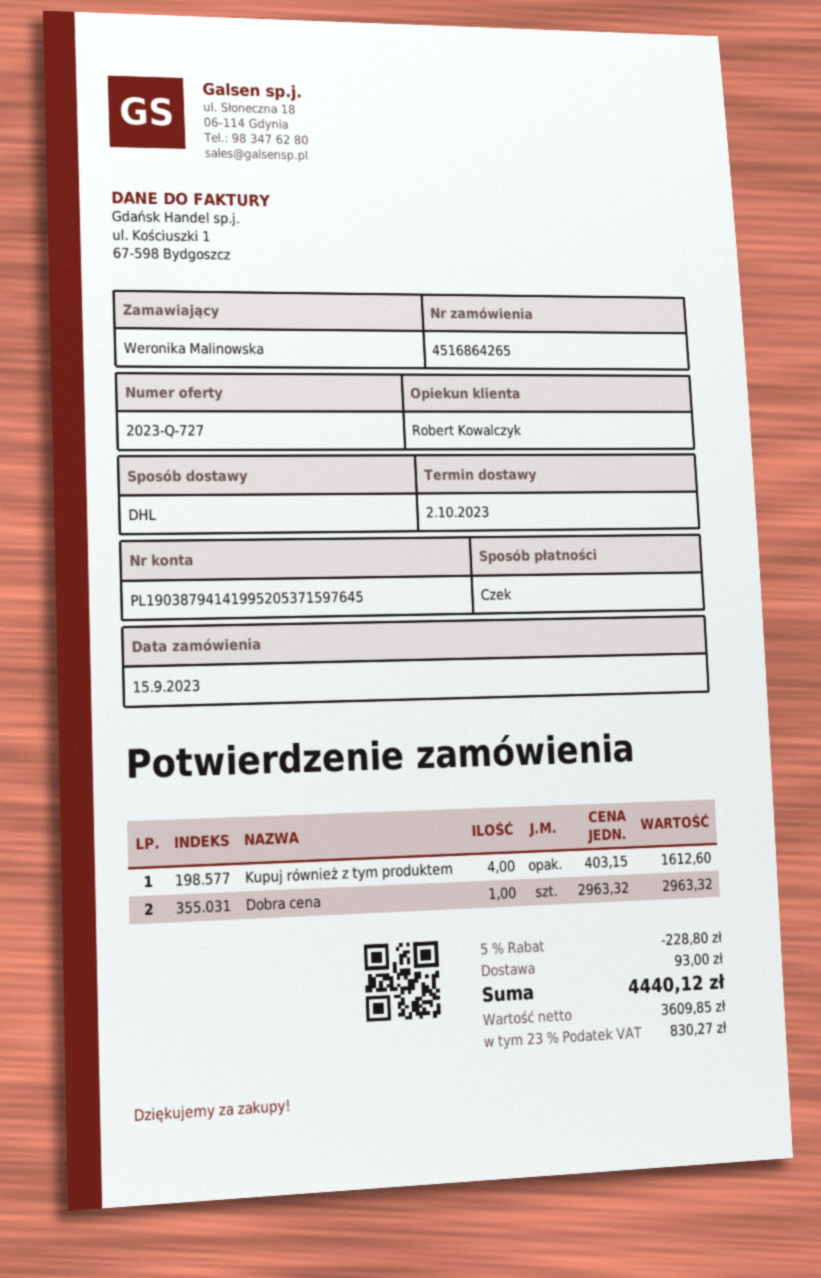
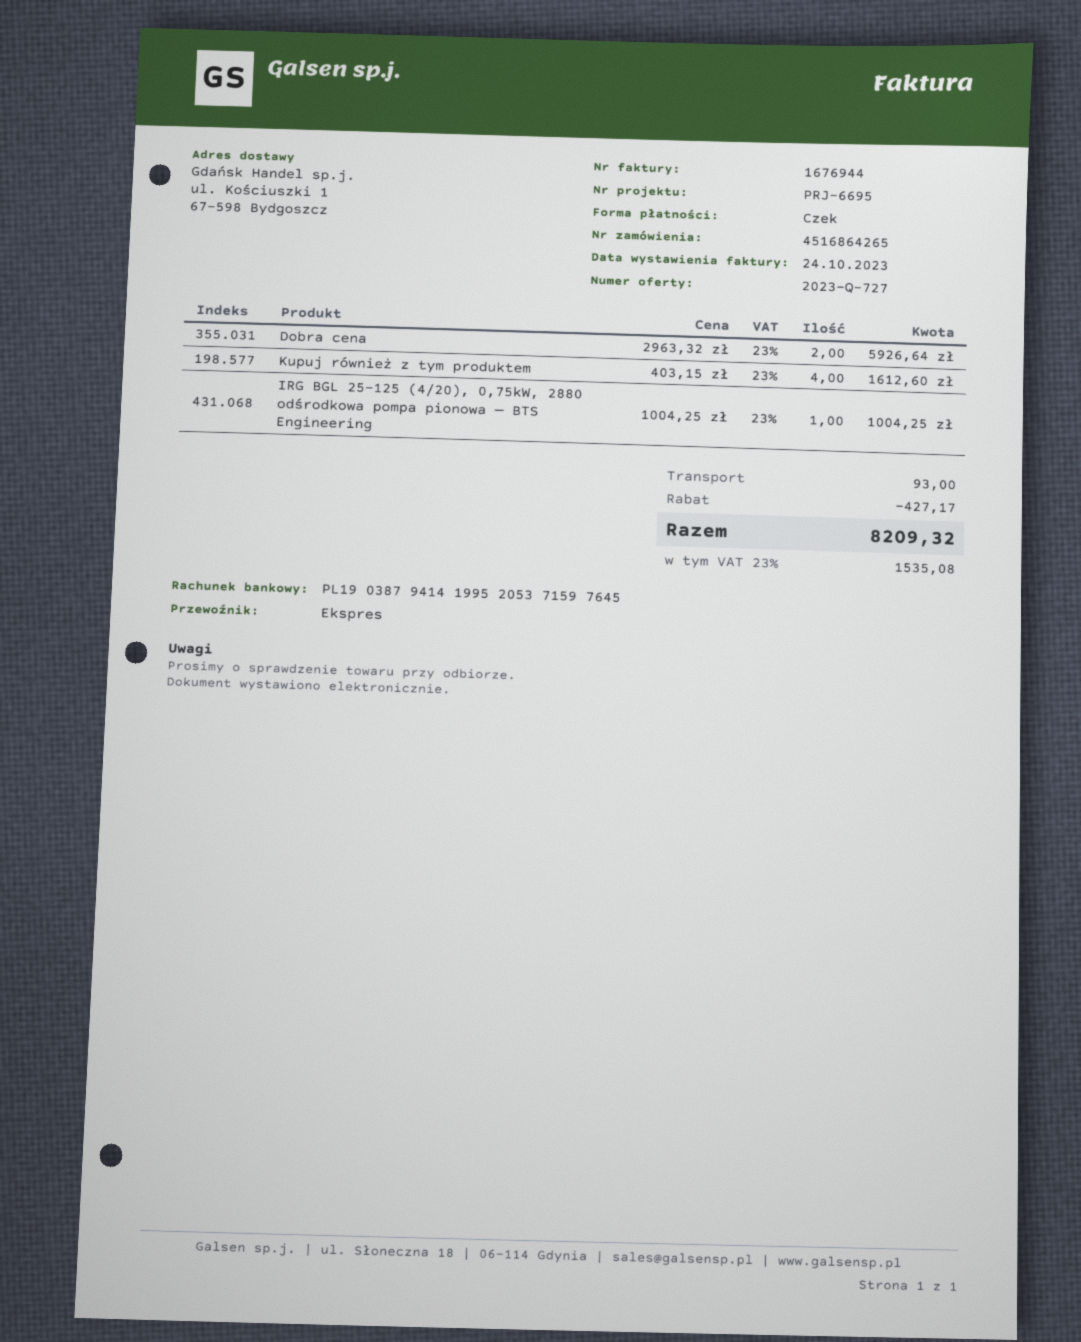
shipping method: DHL -> express
Dobra cena: 1 x 2963.32 = 2963.32 -> 2 x 2963.32 = 5926.64
IRG BGL 25-125 (4/20), 0,75kW, 2880 odśrodkowa pompa pionowa — BTS Engineering: none -> 1 x 1004.25 = 1004.25
discount: 228.80 -> 427.17
tax: 23% = 830.27 -> 23% = 1535.08
total: 4440.12 -> 8209.32

